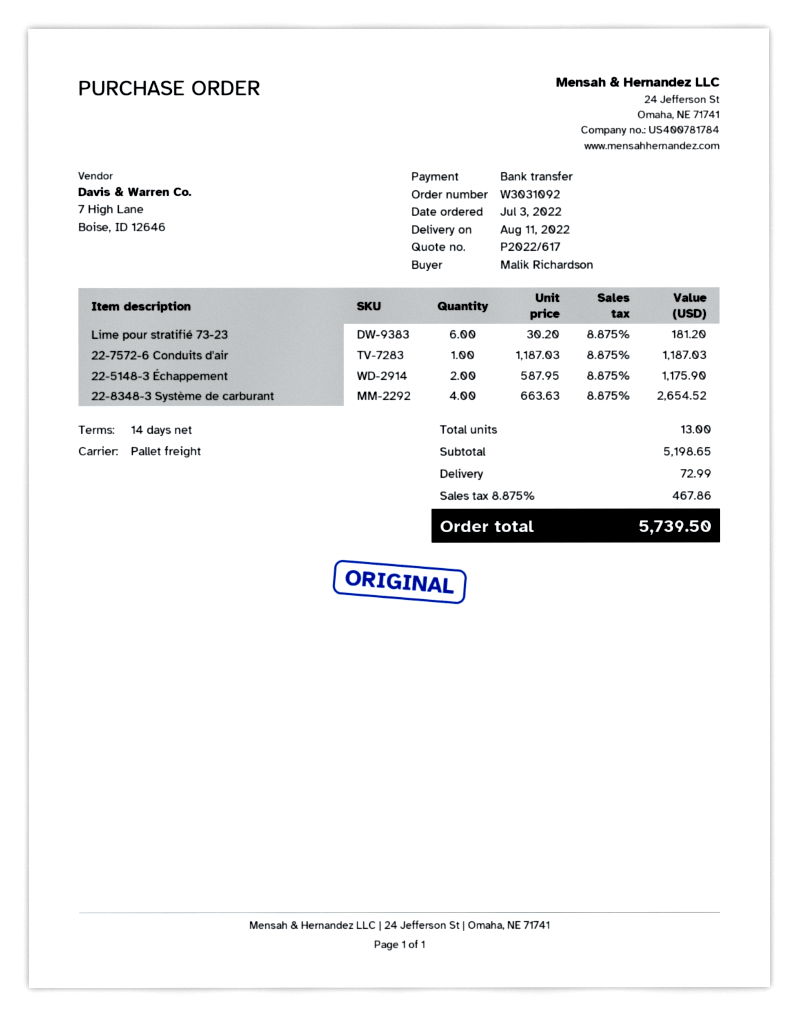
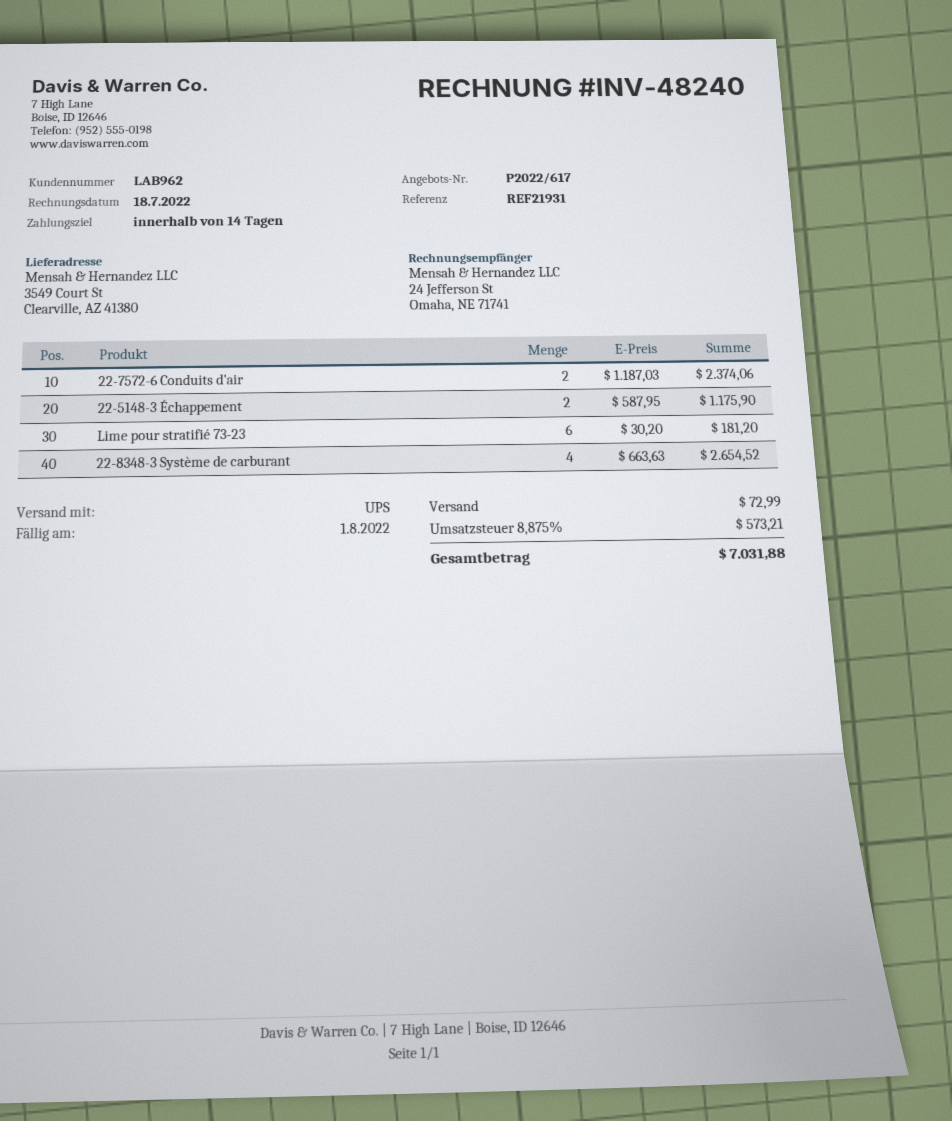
shipping method: pallet freight -> UPS
22-7572-6 Conduits d'air: 1 x 1187.03 = 1187.03 -> 2 x 1187.03 = 2374.06
tax: 8.875% = 467.86 -> 8.875% = 573.21
total: 5739.50 -> 7031.88

